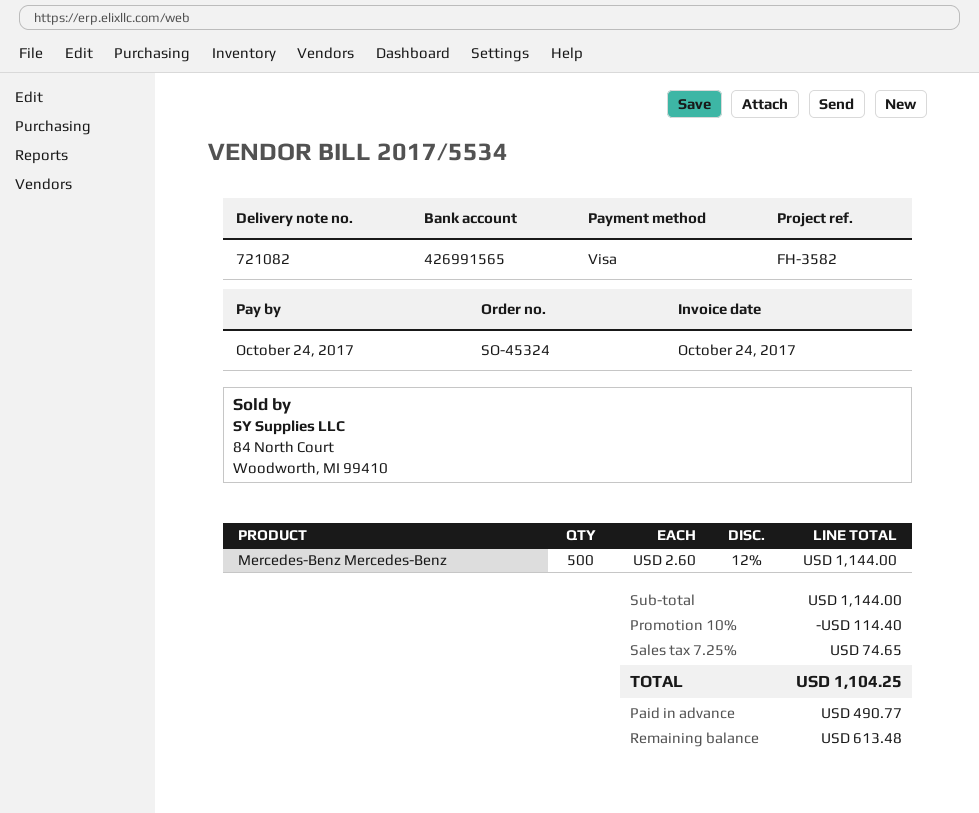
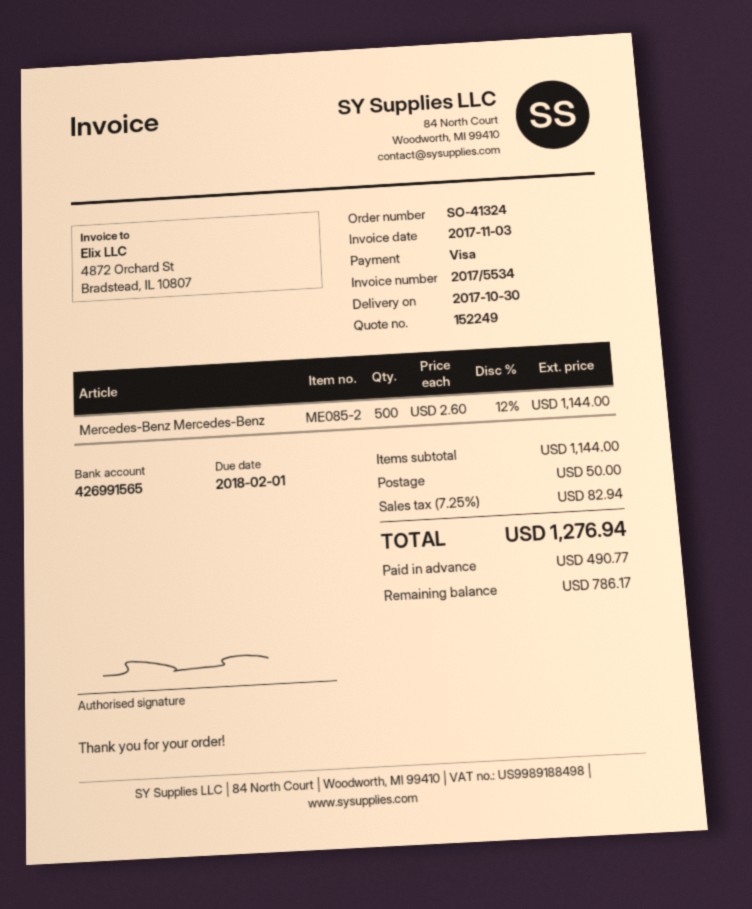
order number: SO-45324 -> SO-41324
invoice date: 2017-10-24 -> 2017-11-03
due date: 2017-10-24 -> 2018-02-01
discount: 10% = 114.40 -> none
shipping: none -> 50.00
tax: 7.25% = 74.65 -> 7.25% = 82.94
total: 1104.25 -> 1276.94
balance: 613.48 -> 786.17

